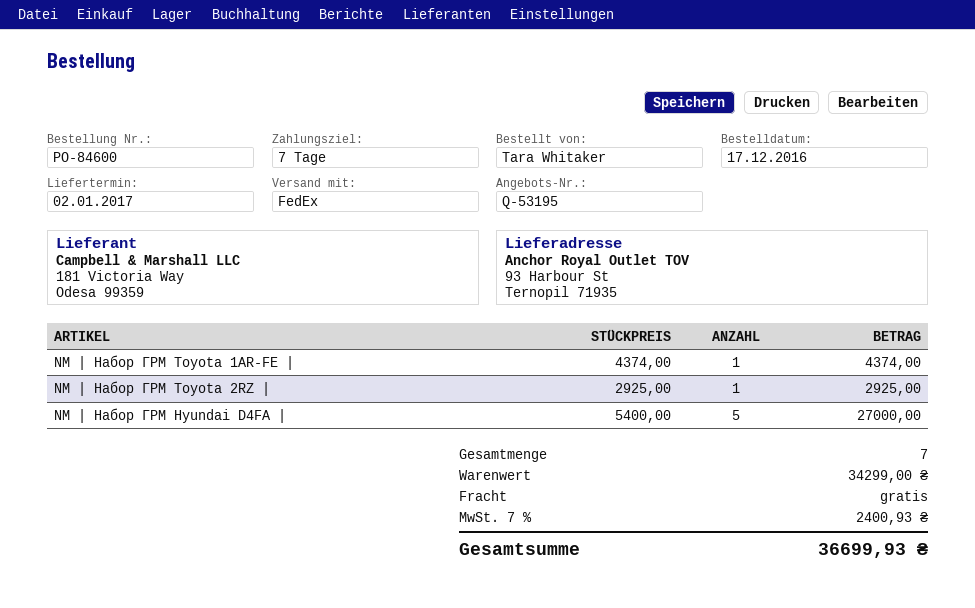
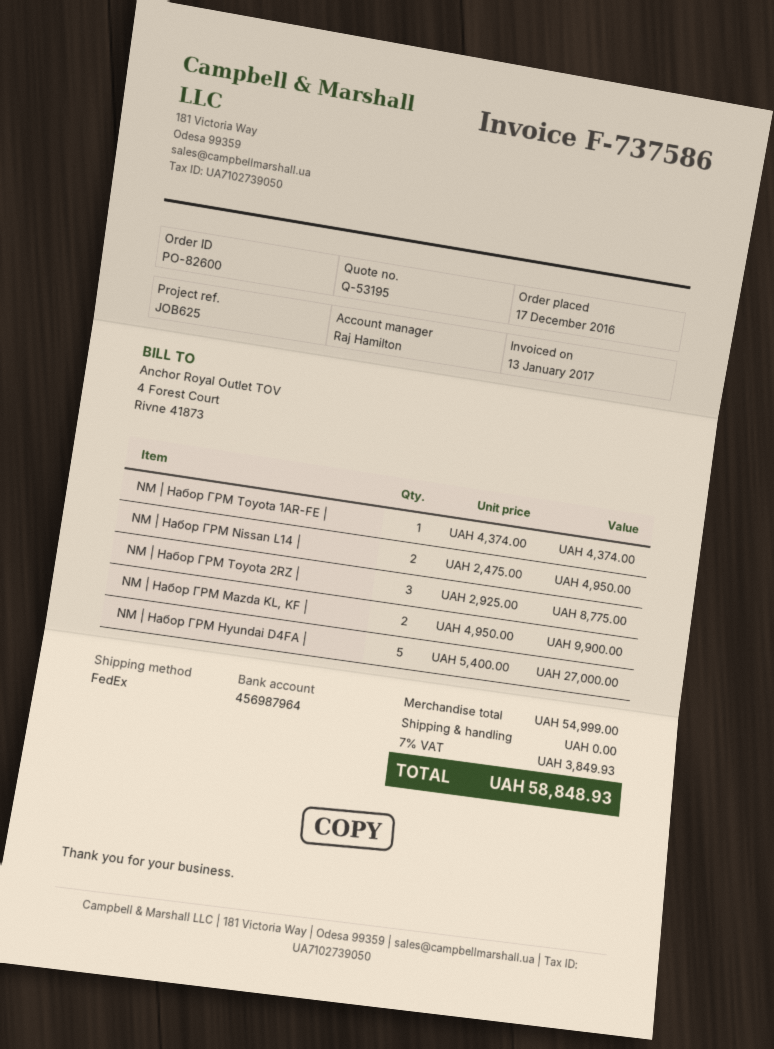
order number: PO-84600 -> PO-82600
NM | Набор ГРМ Toyota 2RZ |: 1 x 2925.00 = 2925.00 -> 3 x 2925.00 = 8775.00
NM | Набор ГРМ Nissan L14 |: none -> 2 x 2475.00 = 4950.00
NM | Набор ГРМ Mazda KL, KF |: none -> 2 x 4950.00 = 9900.00
subtotal: 34299.00 -> 54999.00
tax: 7% = 2400.93 -> 7% = 3849.93
total: 36699.93 -> 58848.93

